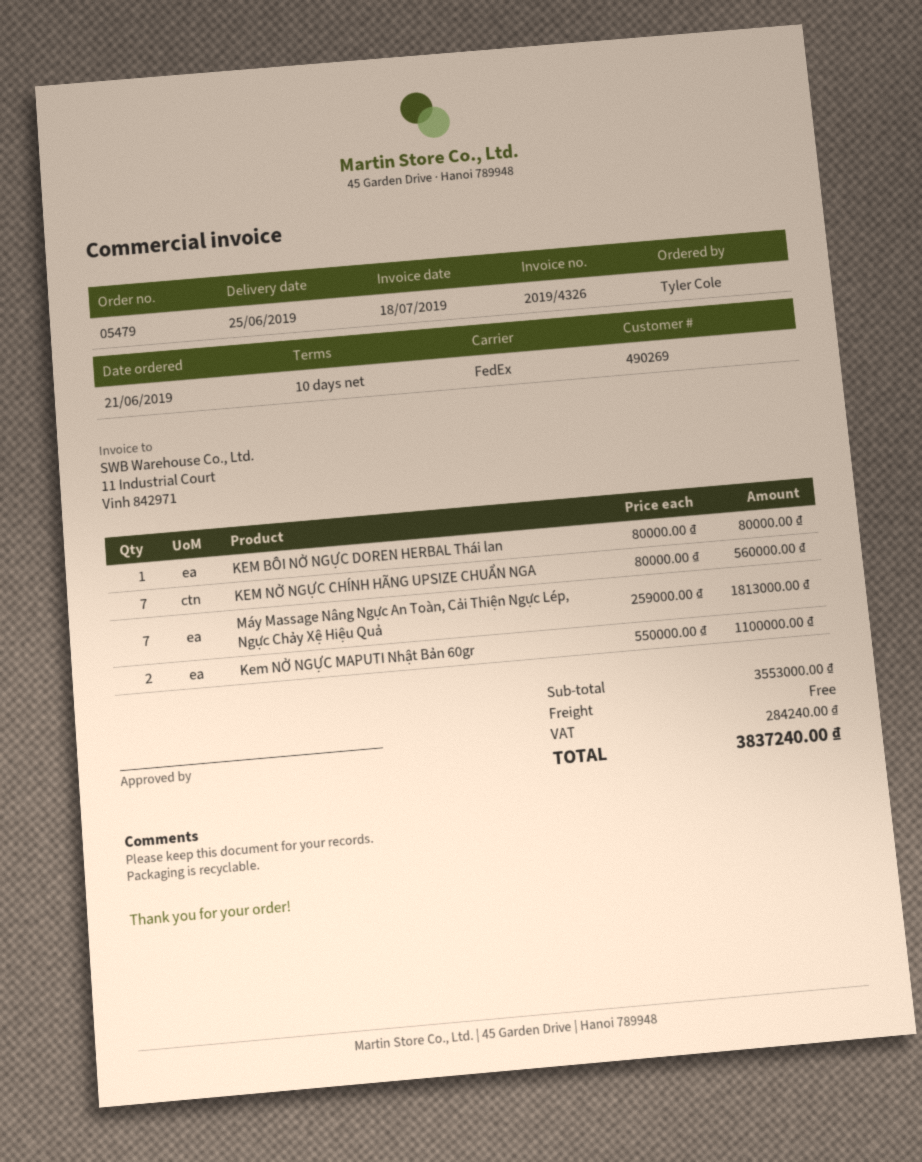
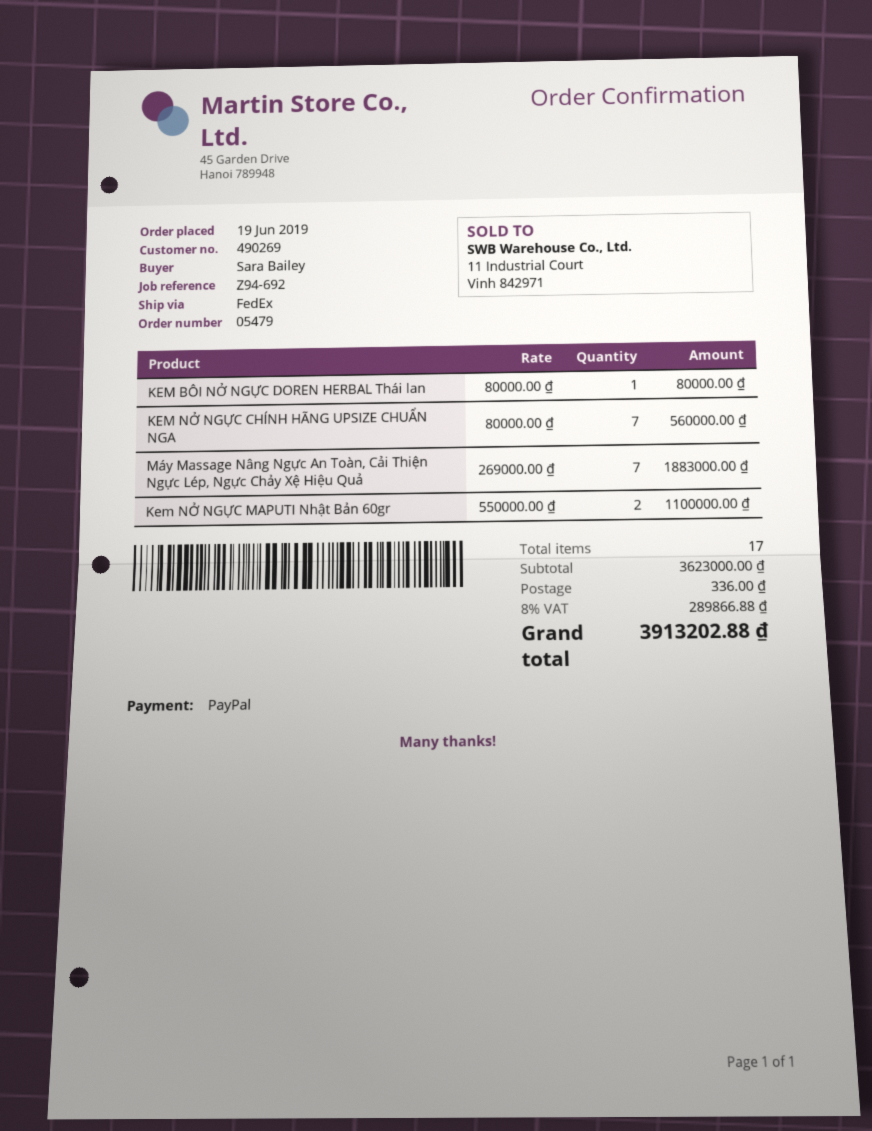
order date: 2019-06-21 -> 2019-06-19
ordered by: Tyler Cole -> Sara Bailey
Máy Massage Nâng Ngực An Toàn, Cải Thiện Ngực Lép, Ngực Chảy Xệ Hiệu Quả: 7 x 259000.00 = 1813000.00 -> 7 x 269000.00 = 1883000.00
subtotal: 3553000.00 -> 3623000.00
shipping: 0.00 -> 336.00
tax: 284240.00 -> 289866.88
total: 3837240.00 -> 3913202.88

